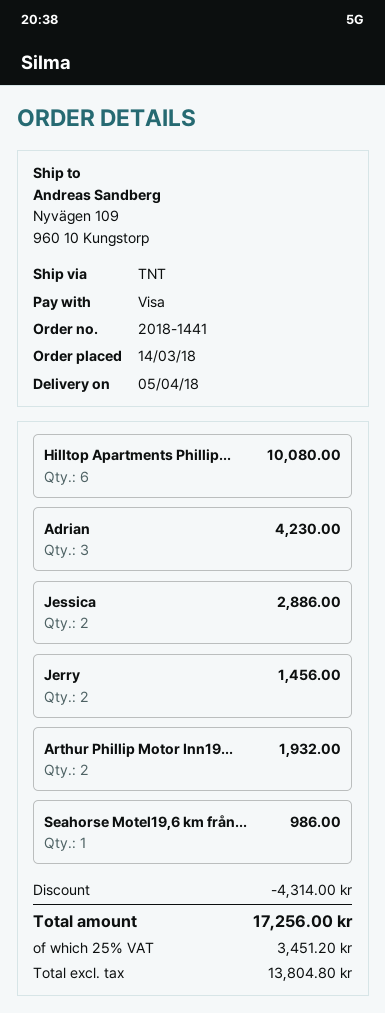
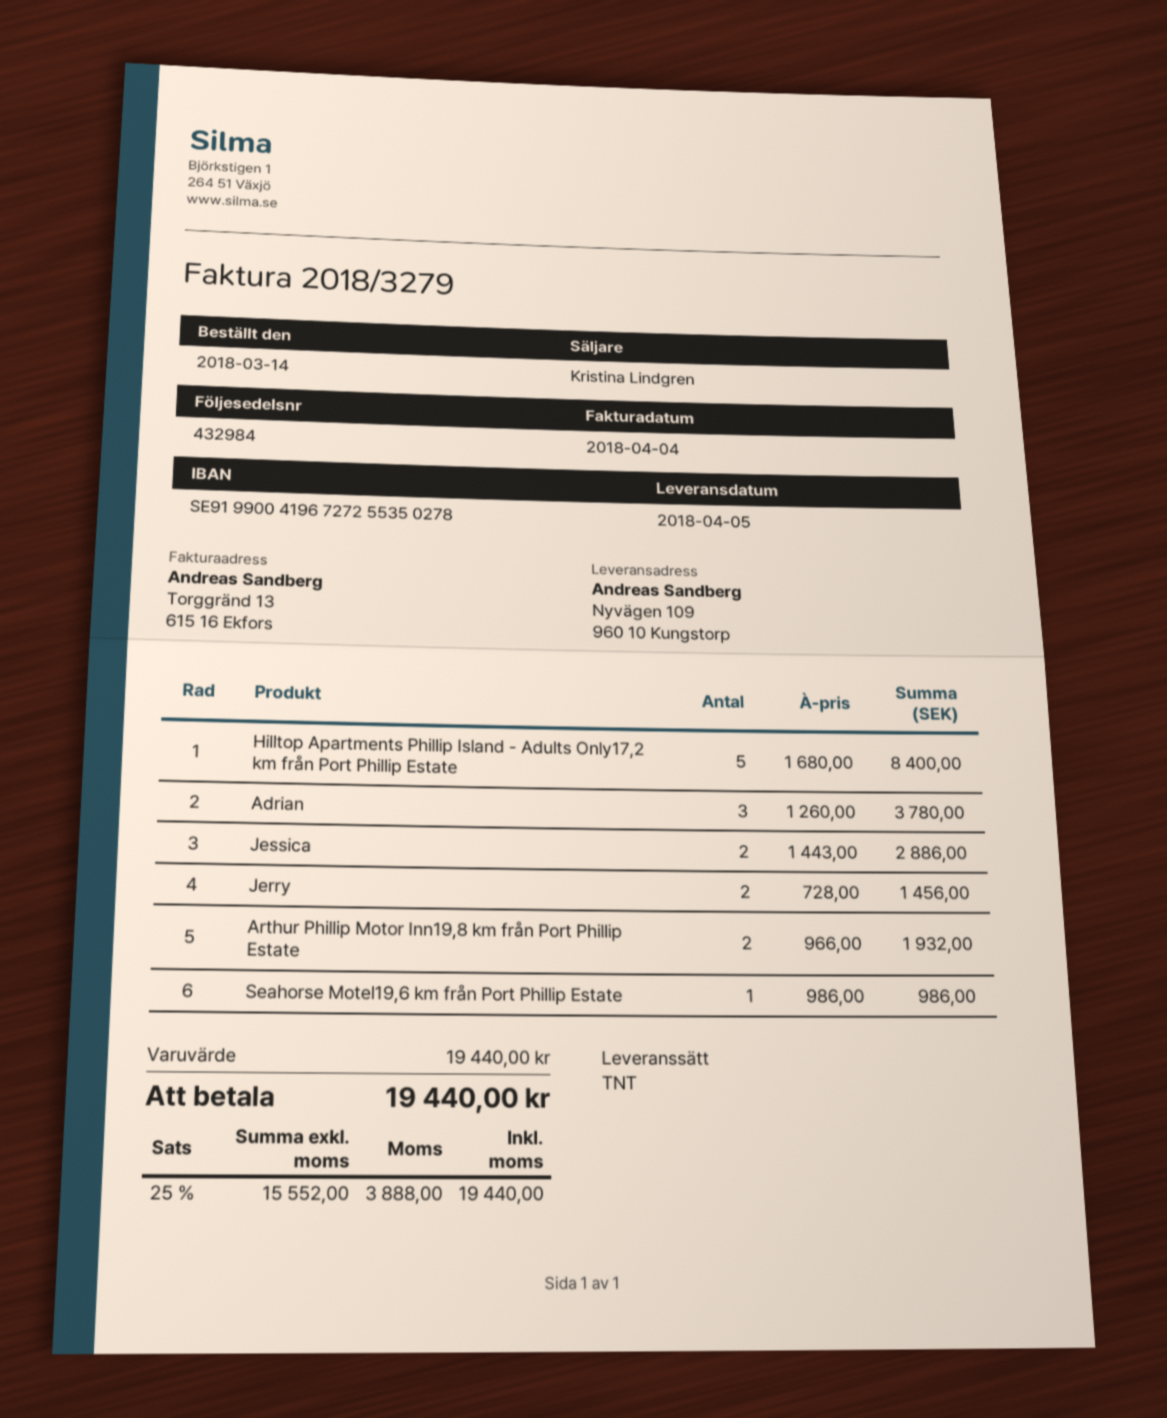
Hilltop Apartments Phillip...: 6 for 10080.00 -> 5 for 8400.00
Adrian: 3 for 4230.00 -> 3 for 3780.00
discount: 4314.00 -> none
net: 13804.80 -> 15552.00
tax: 25% = 3451.20 -> 25% = 3888.00
total: 17256.00 -> 19440.00

